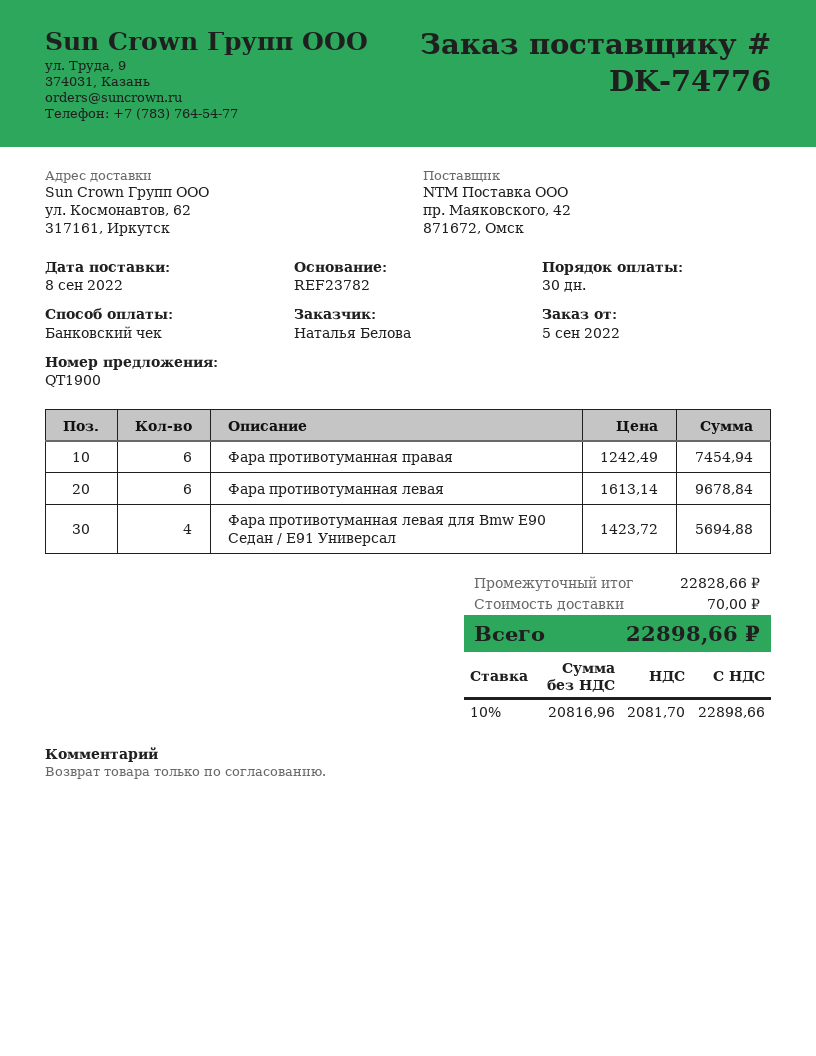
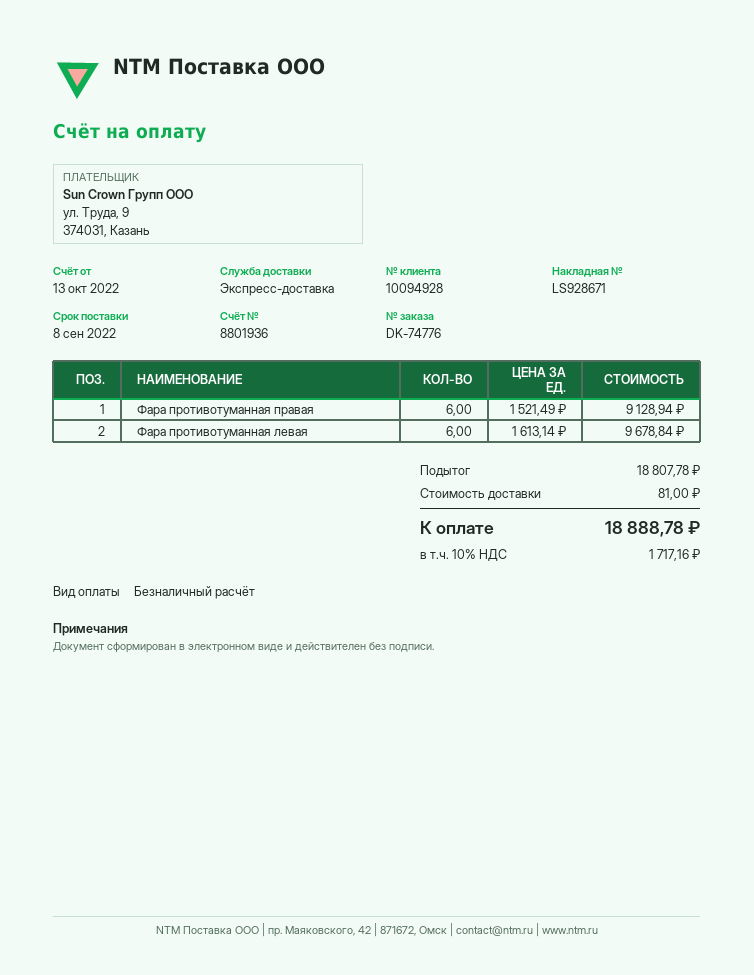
payment method: cheque -> bank transfer
Фара противотуманная правая: 6 x 1242.49 = 7454.94 -> 6 x 1521.49 = 9128.94
Фара противотуманная левая для Bmw E90 Седан / E91 Универсал: 4 x 1423.72 = 5694.88 -> none
subtotal: 22828.66 -> 18807.78
shipping: 70.00 -> 81.00
tax: 10% = 2081.70 -> 10% = 1717.16
total: 22898.66 -> 18888.78

